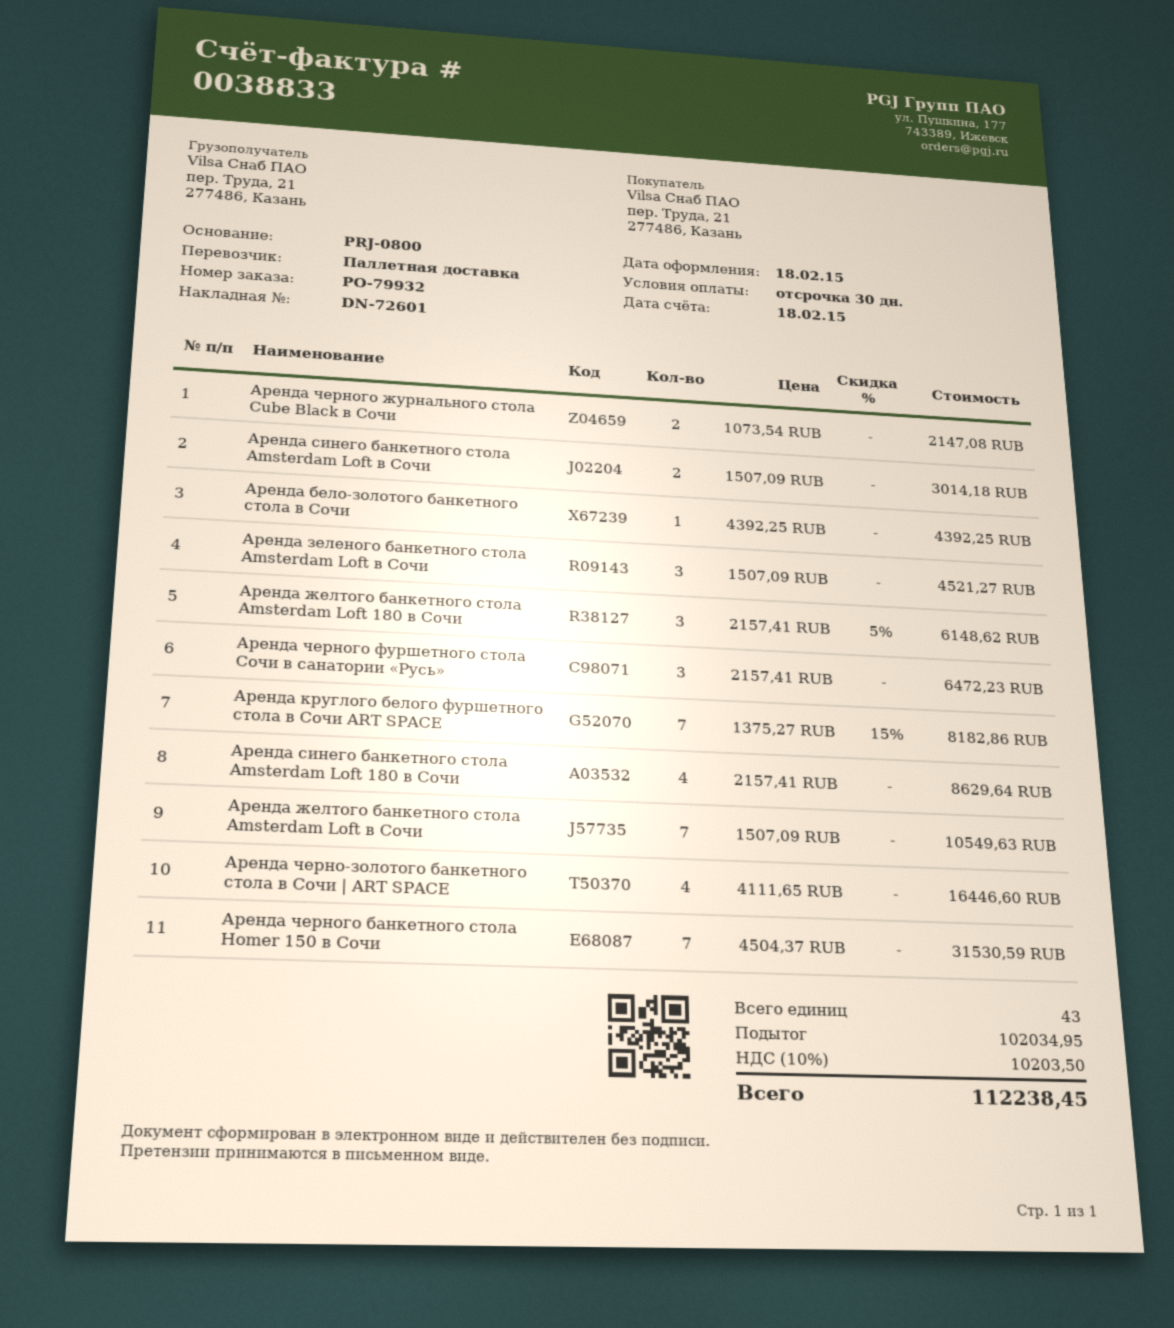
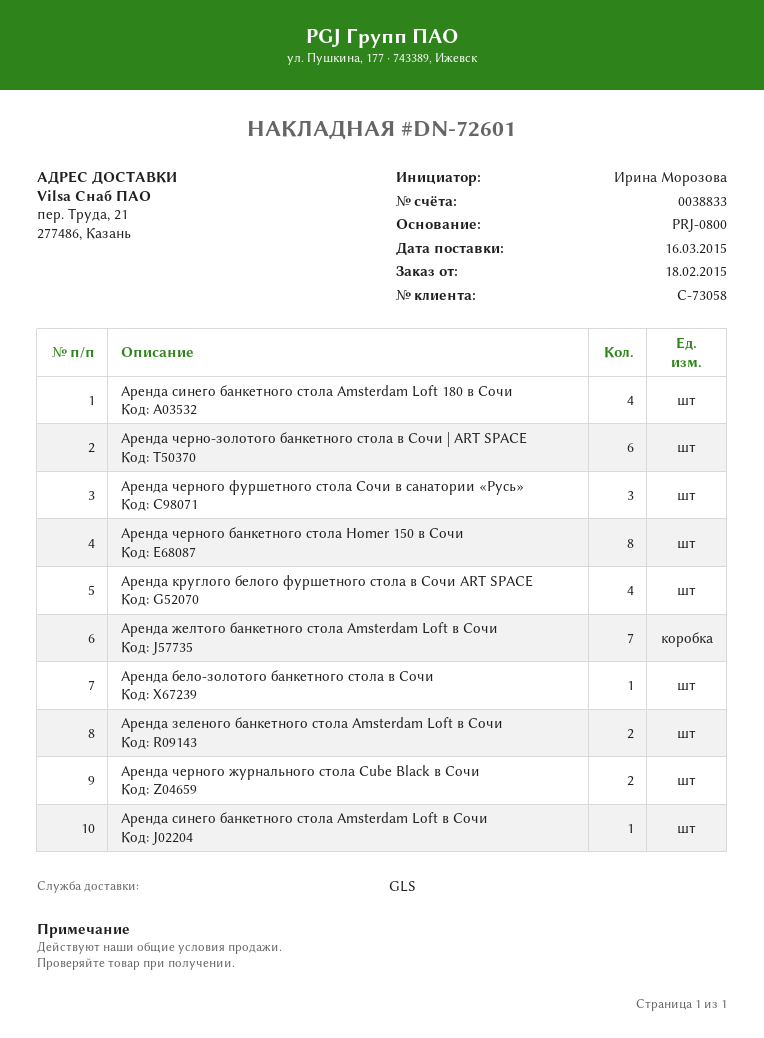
shipping method: pallet freight -> GLS
Аренда синего банкетного стола Amsterdam Loft в Сочи: 2 -> 1
Аренда зеленого банкетного стола Amsterdam Loft в Сочи: 3 -> 2
Аренда желтого банкетного стола Amsterdam Loft 180 в Сочи: 3 -> none
Аренда круглого белого фуршетного стола в Сочи ART SPACE: 7 -> 4
Аренда черно-золотого банкетного стола в Сочи | ART SPACE: 4 -> 6
Аренда черного банкетного стола Homer 150 в Сочи: 7 -> 8

